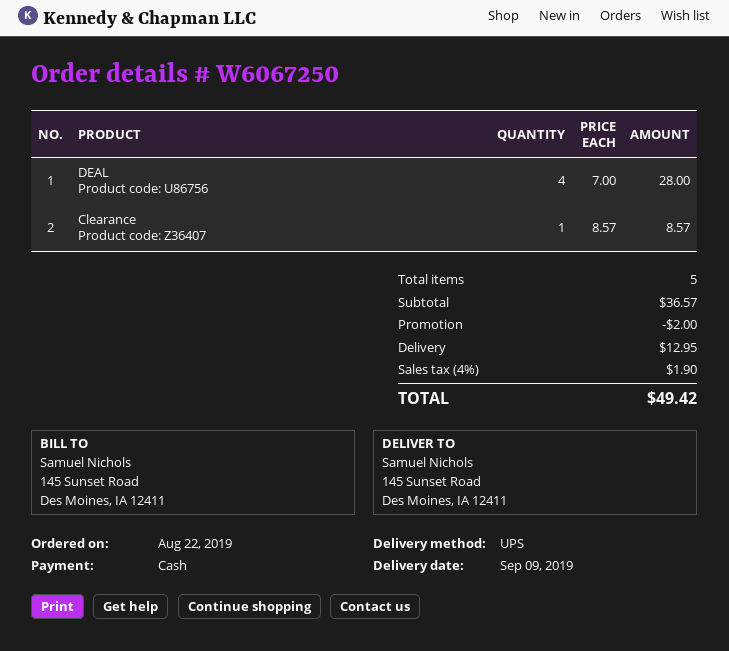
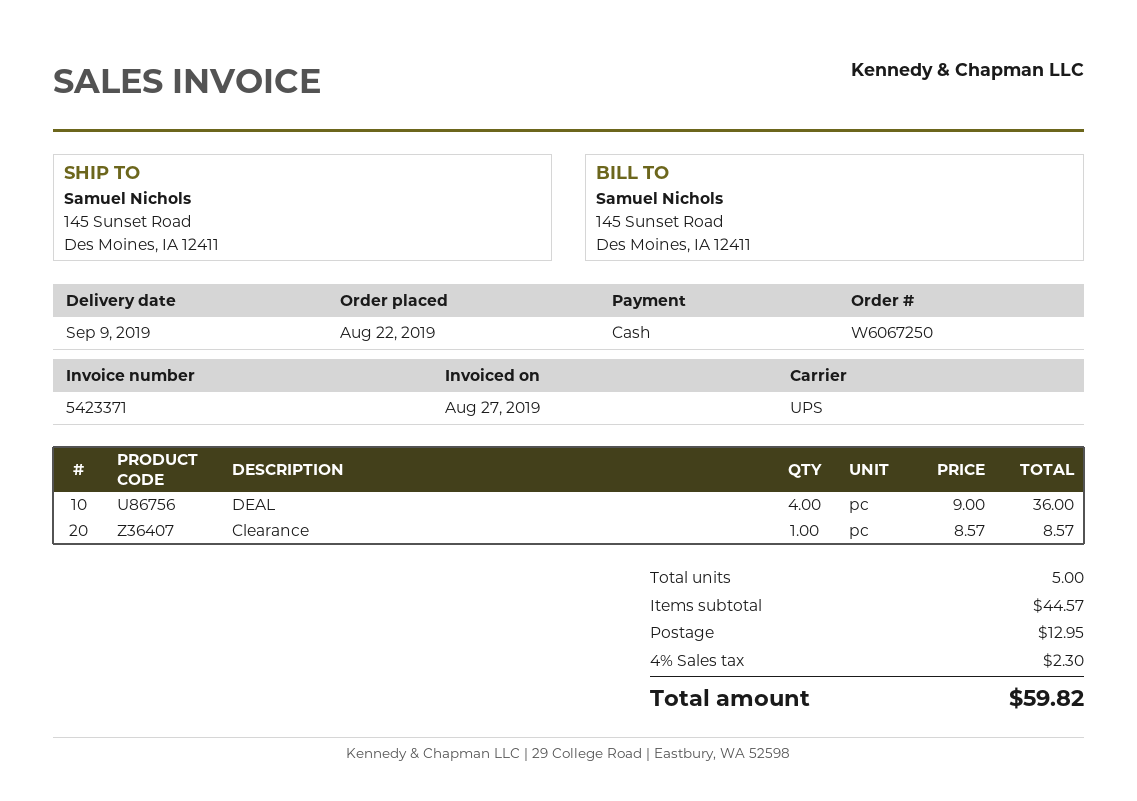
DEAL: 4 x 7.00 = 28.00 -> 4 x 9.00 = 36.00
subtotal: 36.57 -> 44.57
discount: 2.00 -> none
tax: 4% = 1.90 -> 4% = 2.30
total: 49.42 -> 59.82

